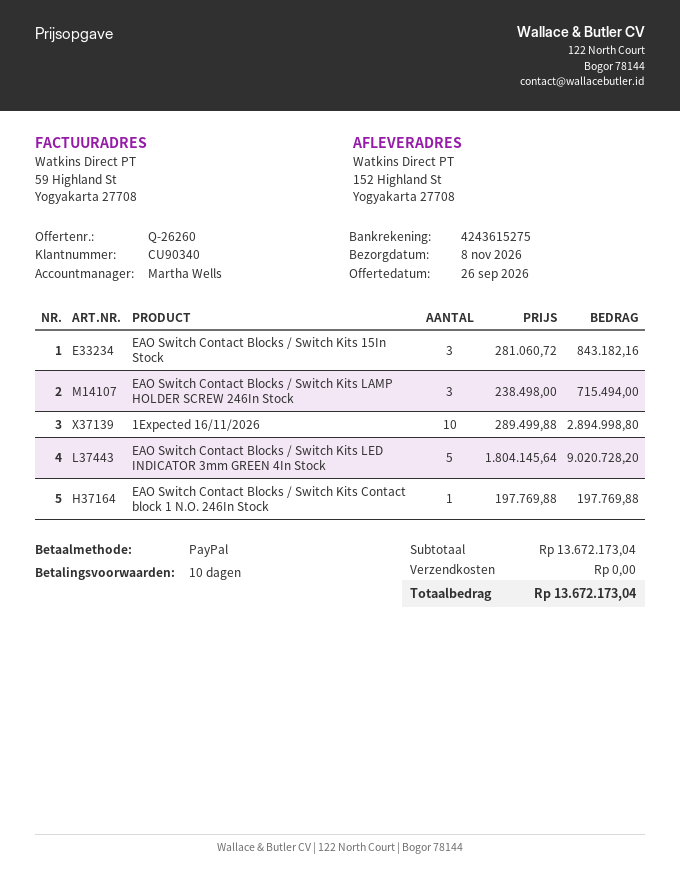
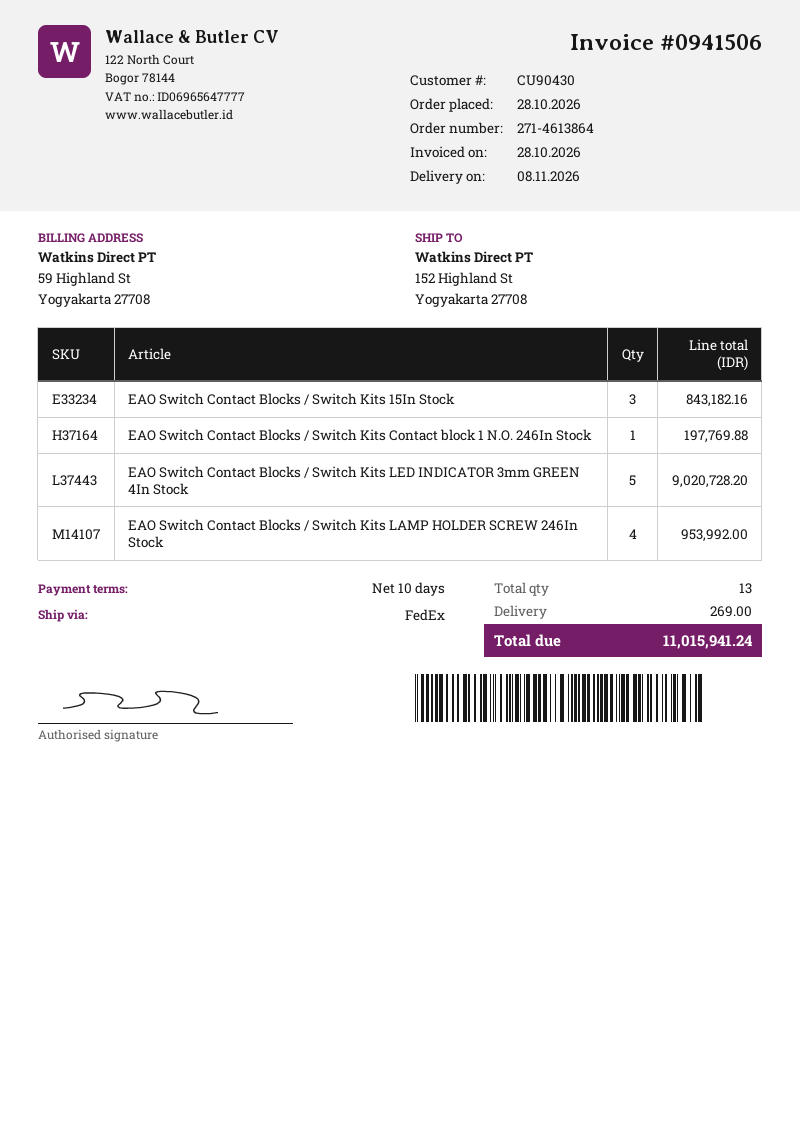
customer number: CU90340 -> CU90430
EAO Switch Contact Blocks / Switch Kits LAMP HOLDER SCREW 246In Stock: 3 for 715494.00 -> 4 for 953992.00
1Expected 16/11/2026: 10 for 2894998.80 -> none
shipping: 0.00 -> 269.00
total: 13672173.04 -> 11015941.24

